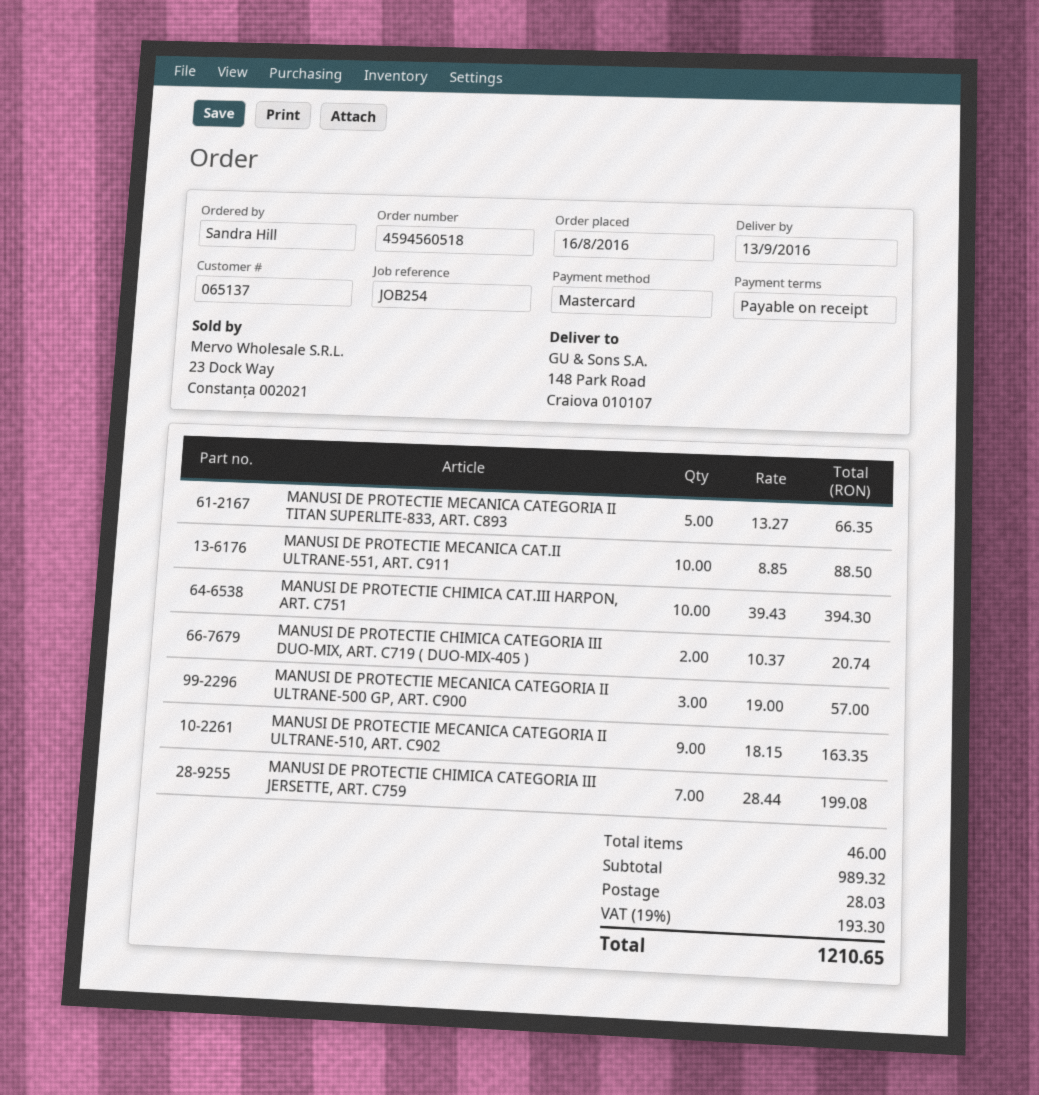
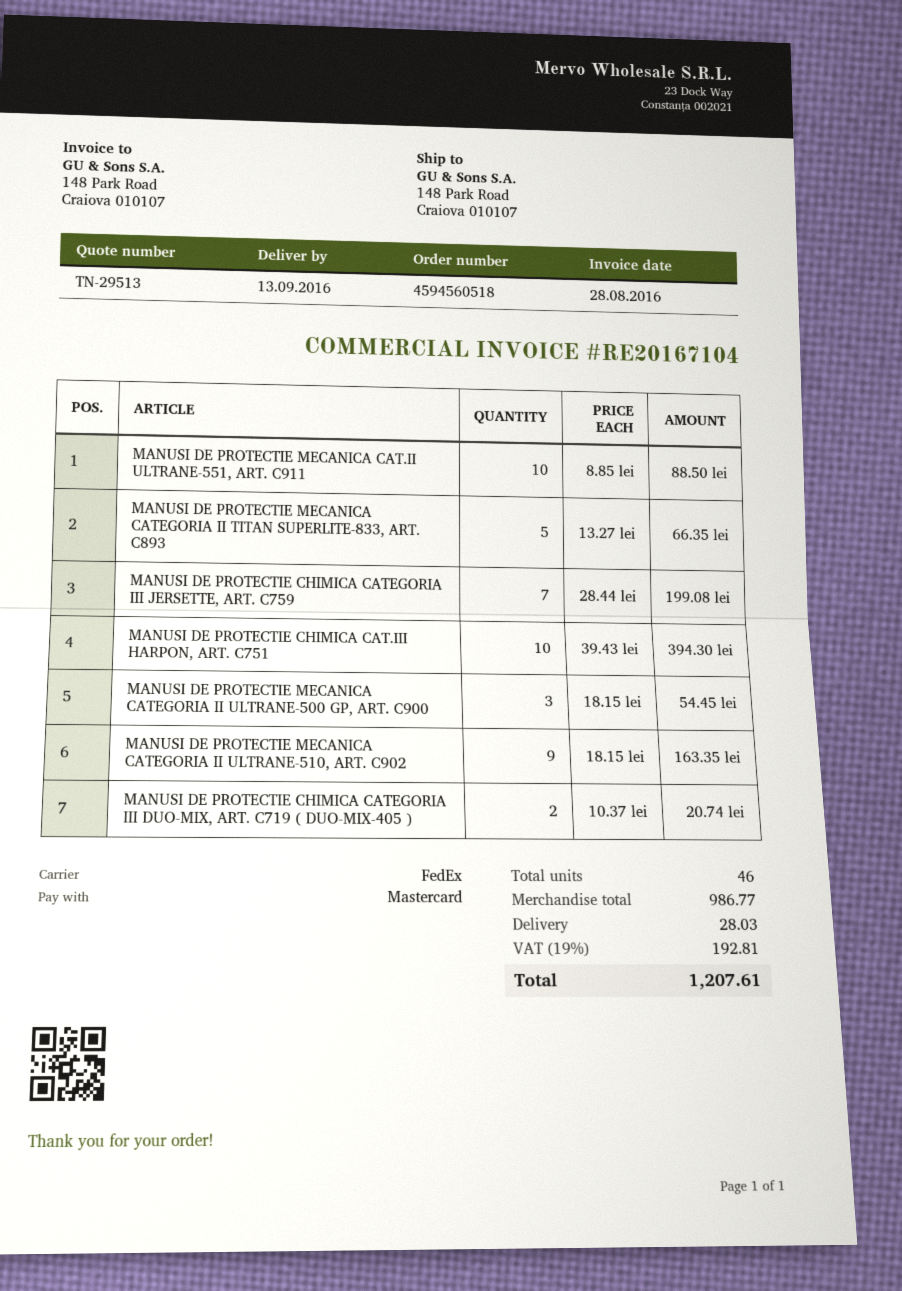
MANUSI DE PROTECTIE MECANICA CATEGORIA II ULTRANE-500 GP, ART. C900: 3 x 19.00 = 57.00 -> 3 x 18.15 = 54.45
subtotal: 989.32 -> 986.77
tax: 19% = 193.30 -> 19% = 192.81
total: 1210.65 -> 1207.61

